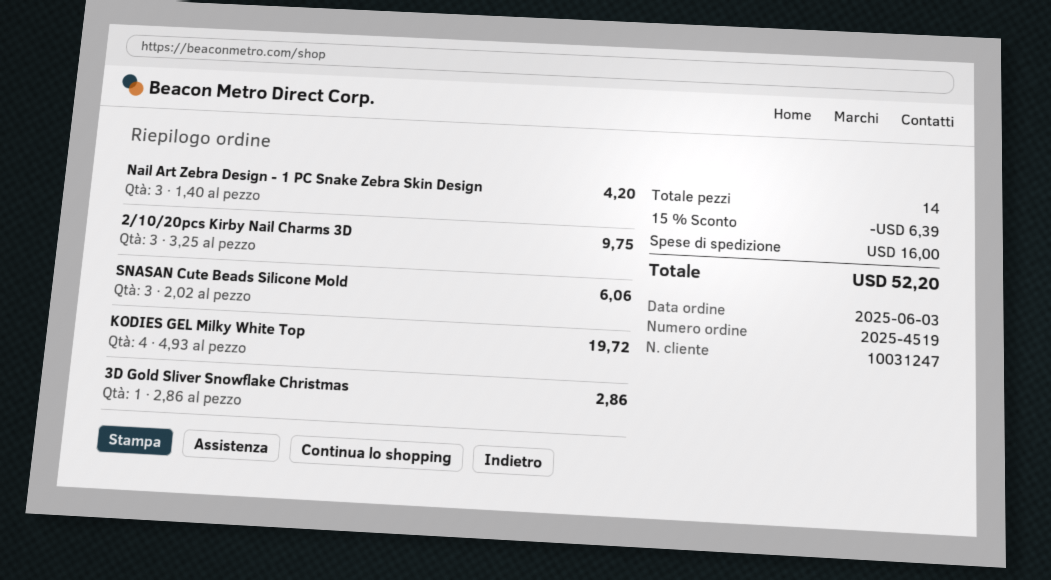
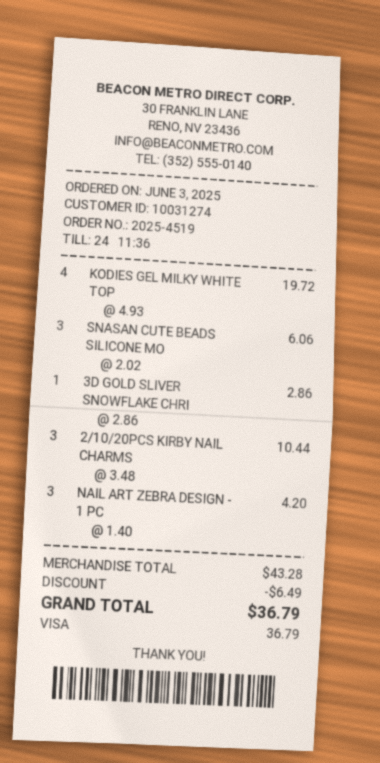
customer number: 10031247 -> 10031274
2/10/20pcs Kirby Nail Charms 3D: 3 x 3.25 = 9.75 -> 3 x 3.48 = 10.44
discount: 6.39 -> 6.49
shipping: 16.00 -> none
total: 52.20 -> 36.79

